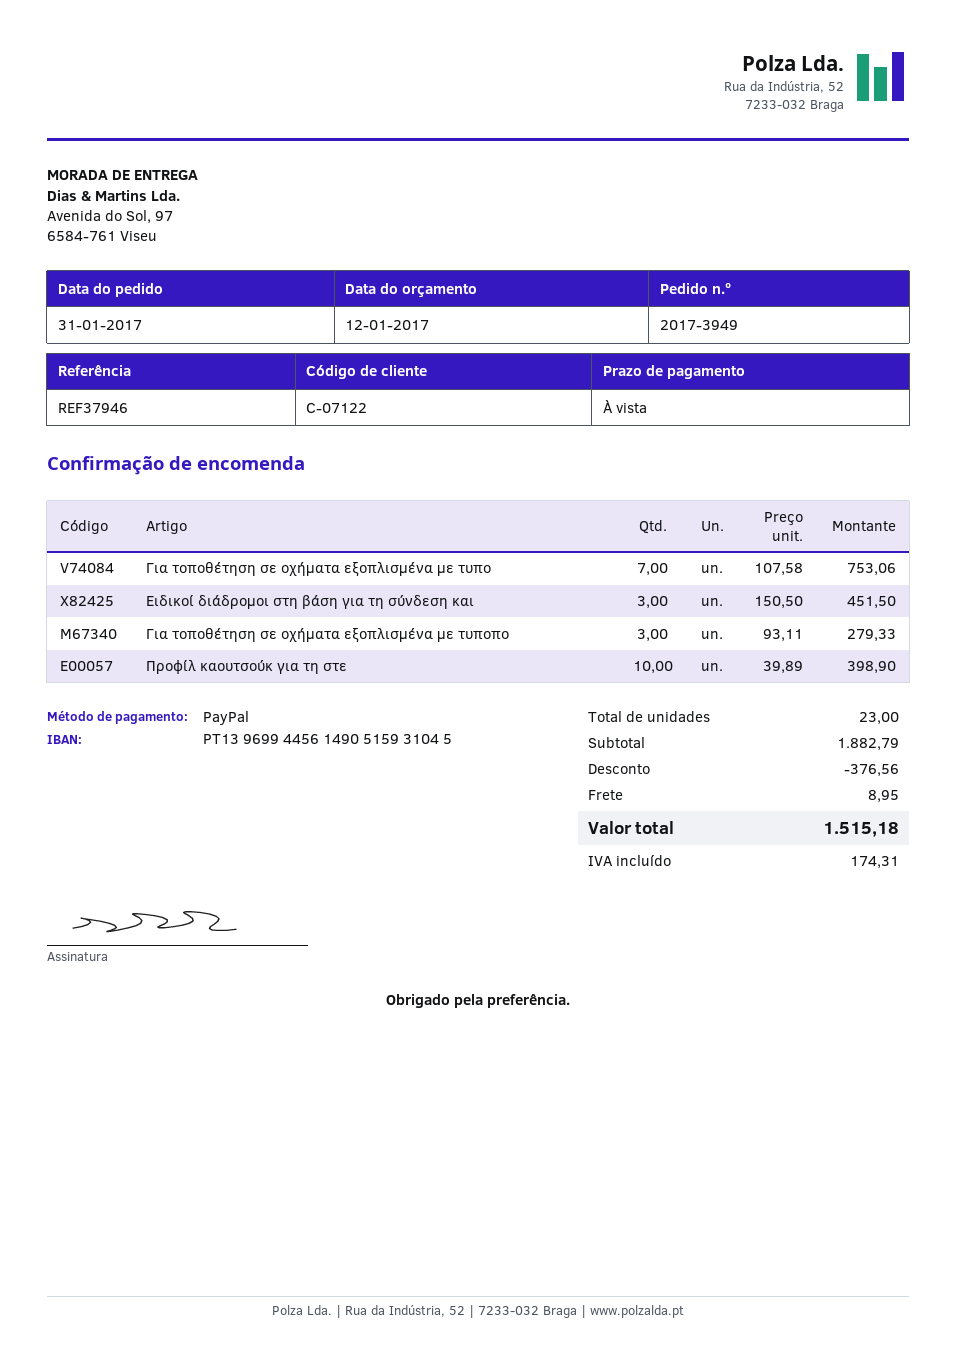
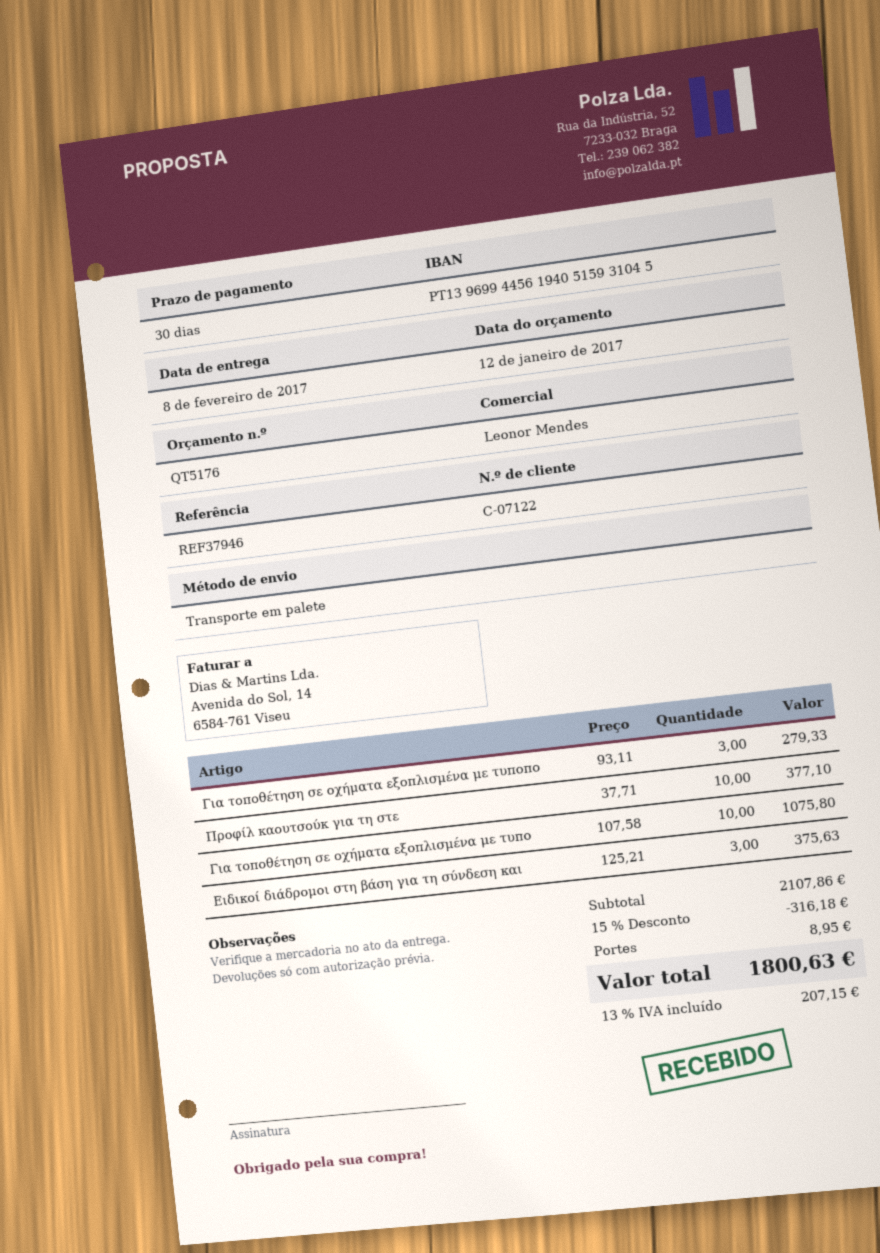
payment terms: on receipt -> 30 days
bank account: PT13969944561490515931045 -> PT13969944561940515931045
Για τοποθέτηση σε οχήματα εξοπλισμένα με τυπο: 7 x 107.58 = 753.06 -> 10 x 107.58 = 1075.80
Ειδικοί διάδρομοι στη βάση για τη σύνδεση και: 3 x 150.50 = 451.50 -> 3 x 125.21 = 375.63
Προφίλ καουτσούκ για τη στε: 10 x 39.89 = 398.90 -> 10 x 37.71 = 377.10
subtotal: 1882.79 -> 2107.86
discount: 376.56 -> 316.18
tax: 174.31 -> 207.15
total: 1515.18 -> 1800.63

